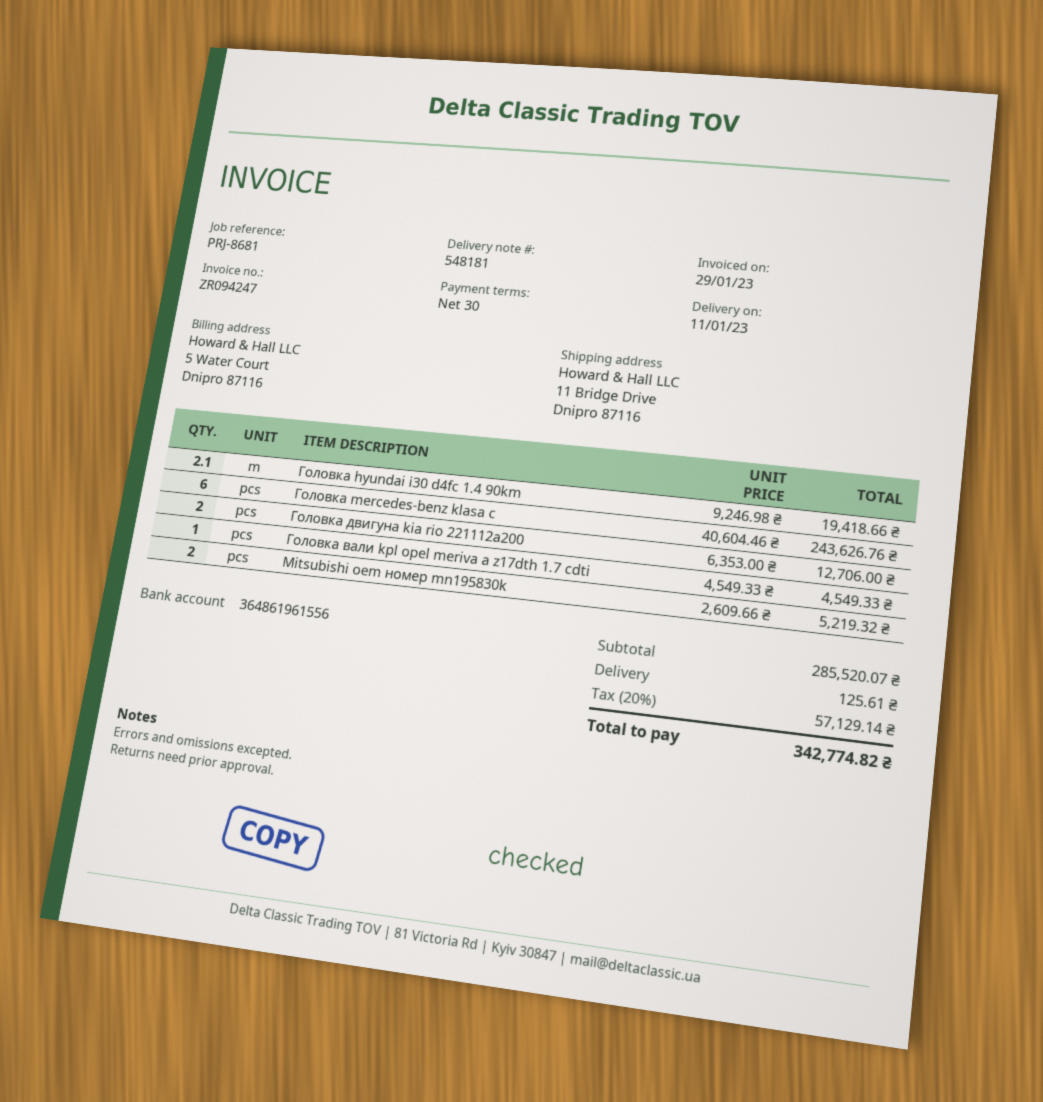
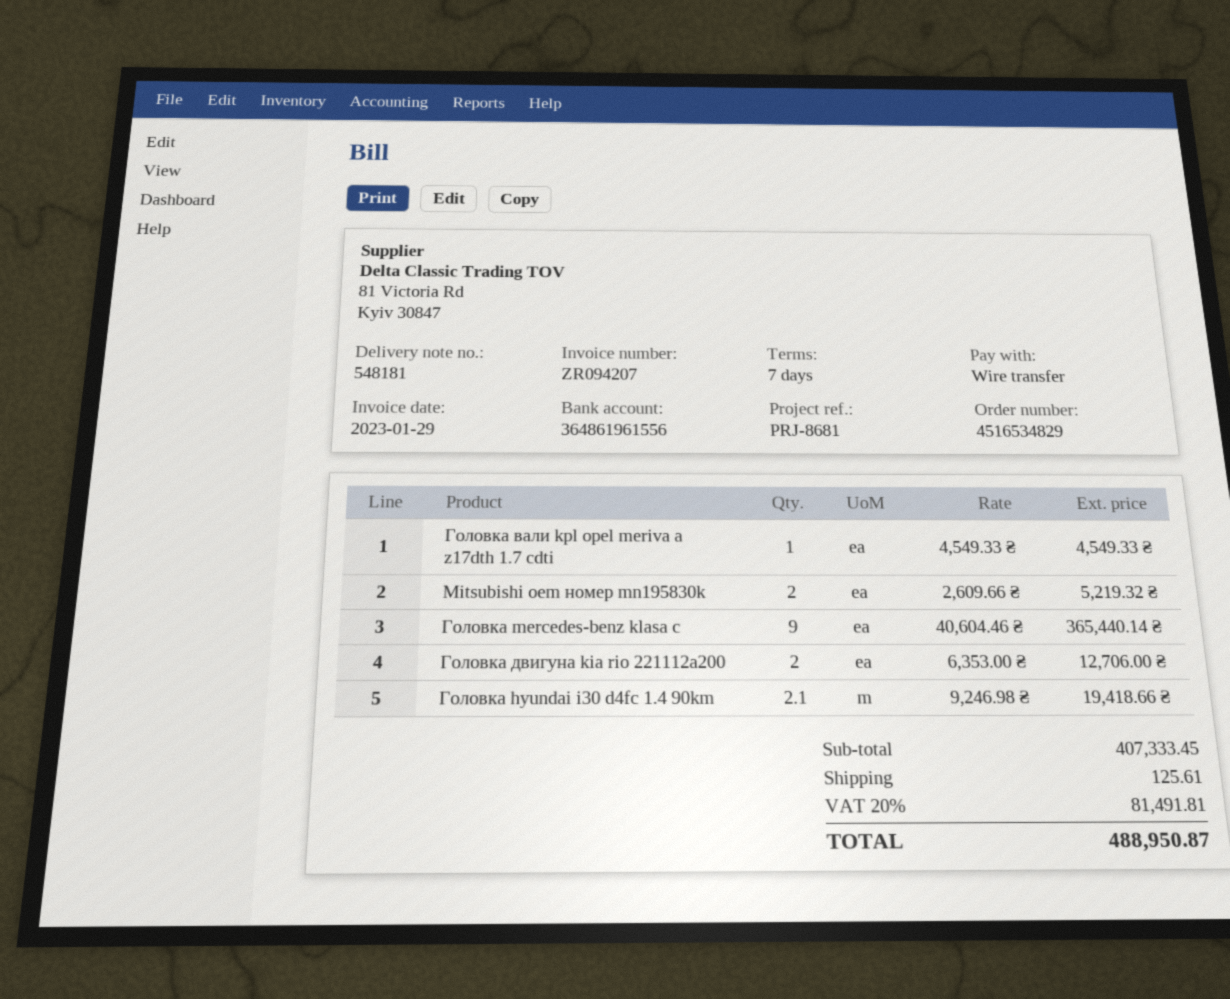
invoice number: ZR094247 -> ZR094207
payment terms: 30 days -> 7 days
Головка mercedes-benz klasa c: 6 x 40604.46 = 243626.76 -> 9 x 40604.46 = 365440.14
subtotal: 285520.07 -> 407333.45
tax: 20% = 57129.14 -> 20% = 81491.81
total: 342774.82 -> 488950.87

